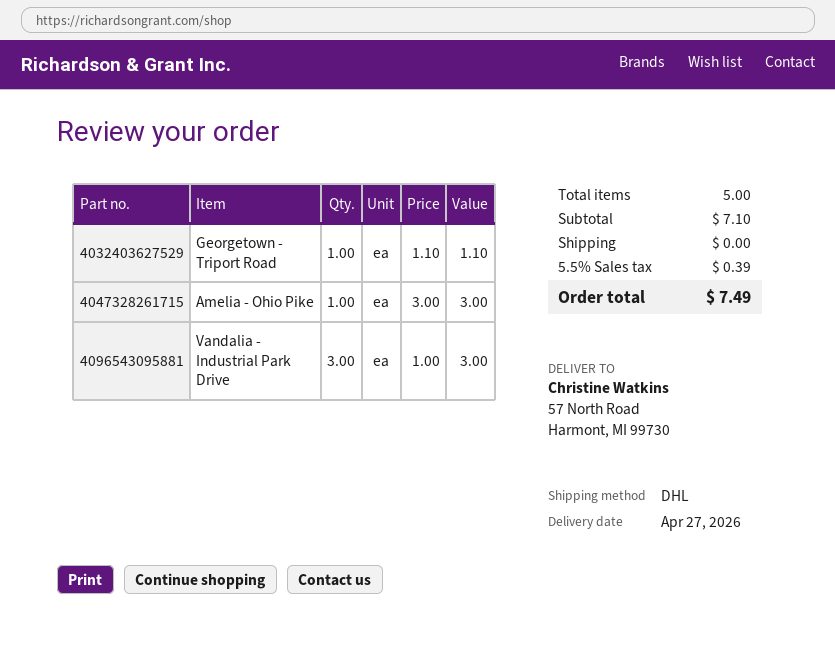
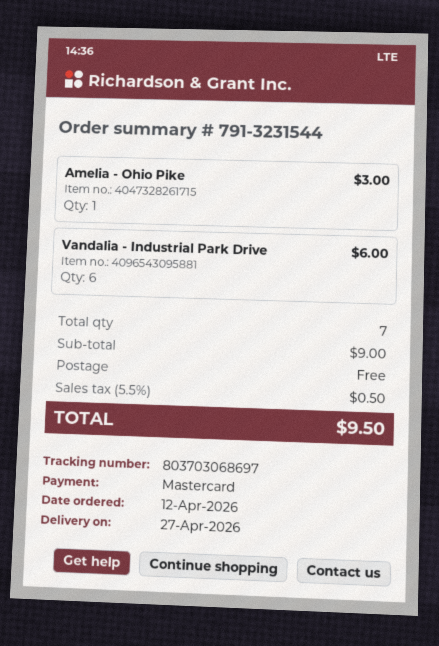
Georgetown - Triport Road: 1 for 1.10 -> none
Vandalia - Industrial Park Drive: 3 for 3.00 -> 6 for 6.00
total quantity: 5 -> 7
subtotal: 7.10 -> 9.00
tax: 5.5% = 0.39 -> 5.5% = 0.50
total: 7.49 -> 9.50

